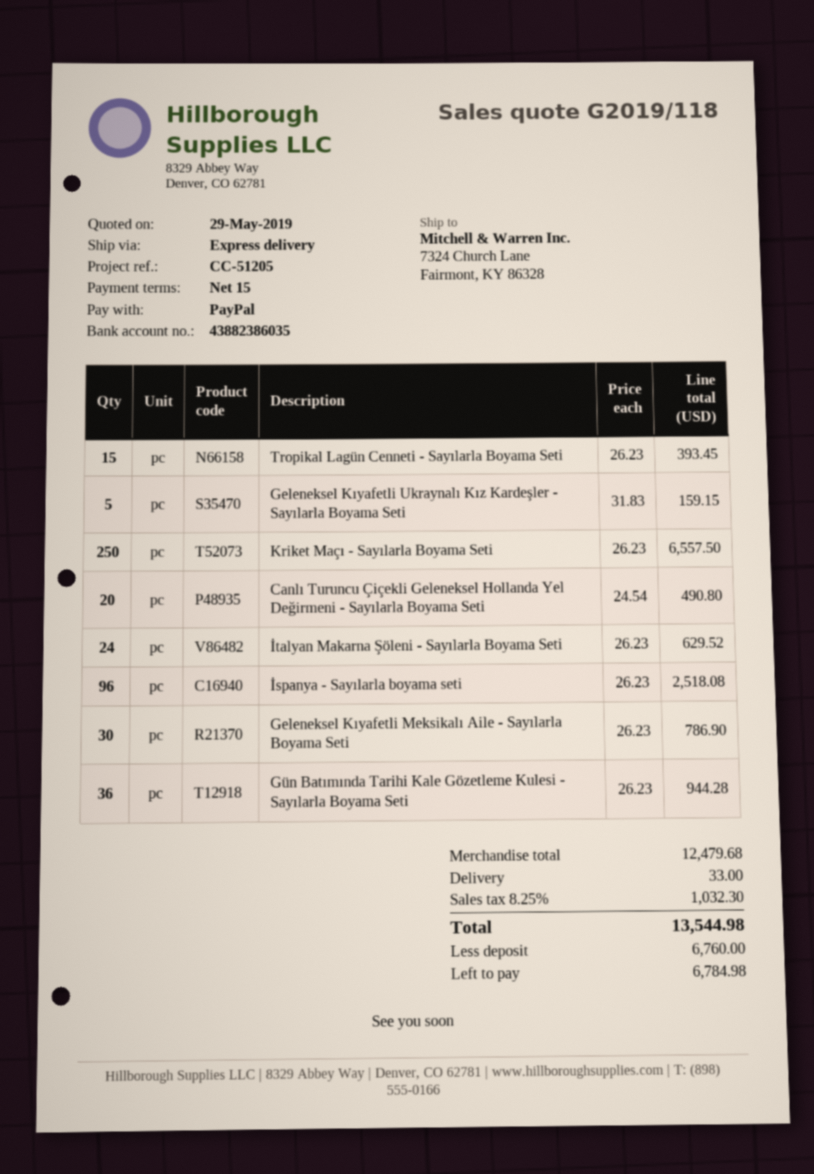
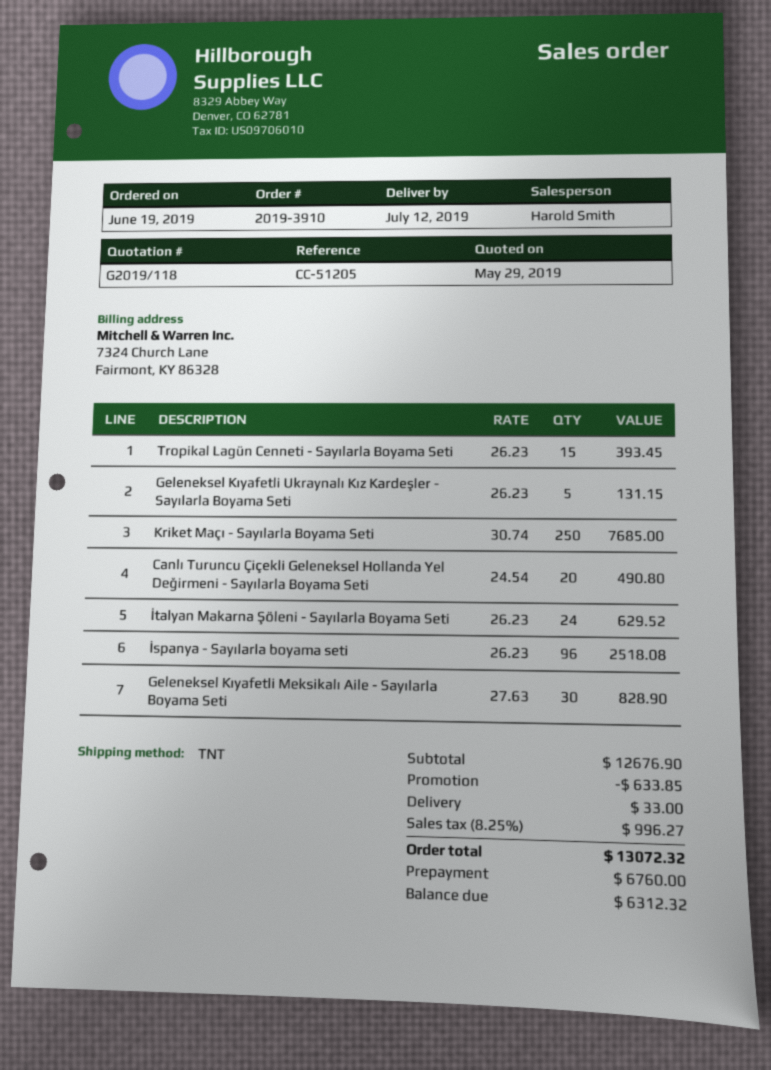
shipping method: express -> TNT
Geleneksel Kıyafetli Ukraynalı Kız Kardeşler - Sayılarla Boyama Seti: 5 x 31.83 = 159.15 -> 5 x 26.23 = 131.15
Kriket Maçı - Sayılarla Boyama Seti: 250 x 26.23 = 6557.50 -> 250 x 30.74 = 7685.00
Geleneksel Kıyafetli Meksikalı Aile - Sayılarla Boyama Seti: 30 x 26.23 = 786.90 -> 30 x 27.63 = 828.90
Gün Batımında Tarihi Kale Gözetleme Kulesi - Sayılarla Boyama Seti: 36 x 26.23 = 944.28 -> none
subtotal: 12479.68 -> 12676.90
discount: none -> 633.85
tax: 8.25% = 1032.30 -> 8.25% = 996.27
total: 13544.98 -> 13072.32
balance: 6784.98 -> 6312.32

